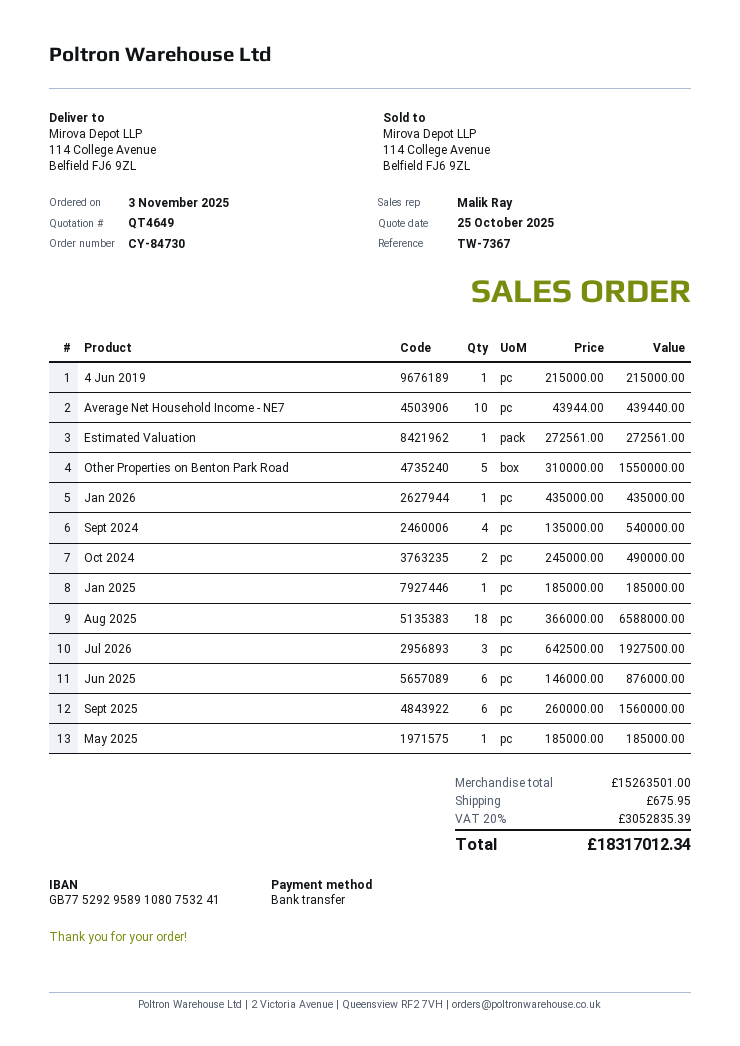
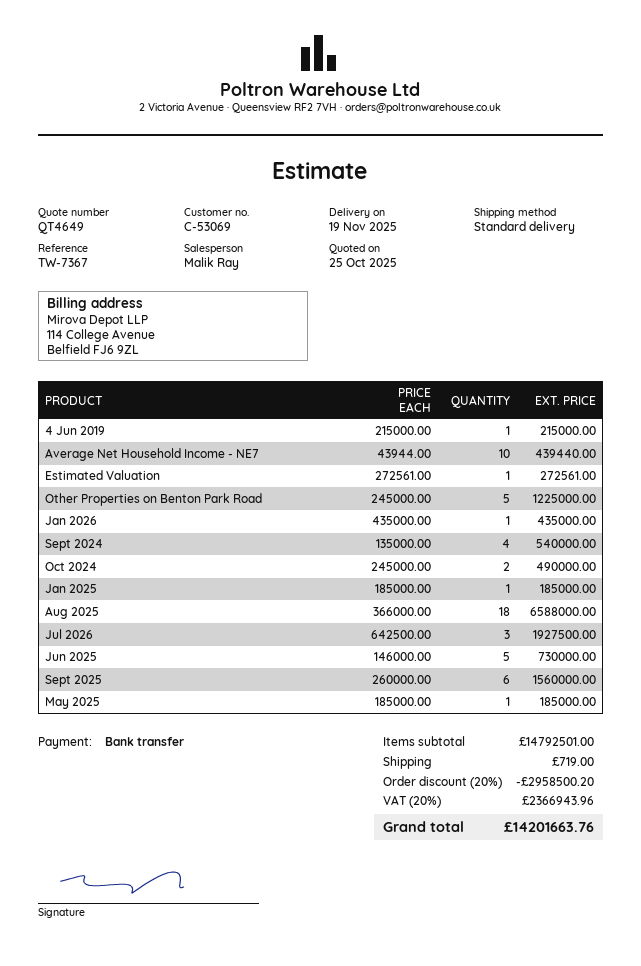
Other Properties on Benton Park Road: 5 x 310000.00 = 1550000.00 -> 5 x 245000.00 = 1225000.00
Jun 2025: 6 x 146000.00 = 876000.00 -> 5 x 146000.00 = 730000.00
subtotal: 15263501.00 -> 14792501.00
discount: none -> 20% = 2958500.20
shipping: 675.95 -> 719.00
tax: 20% = 3052835.39 -> 20% = 2366943.96
total: 18317012.34 -> 14201663.76

